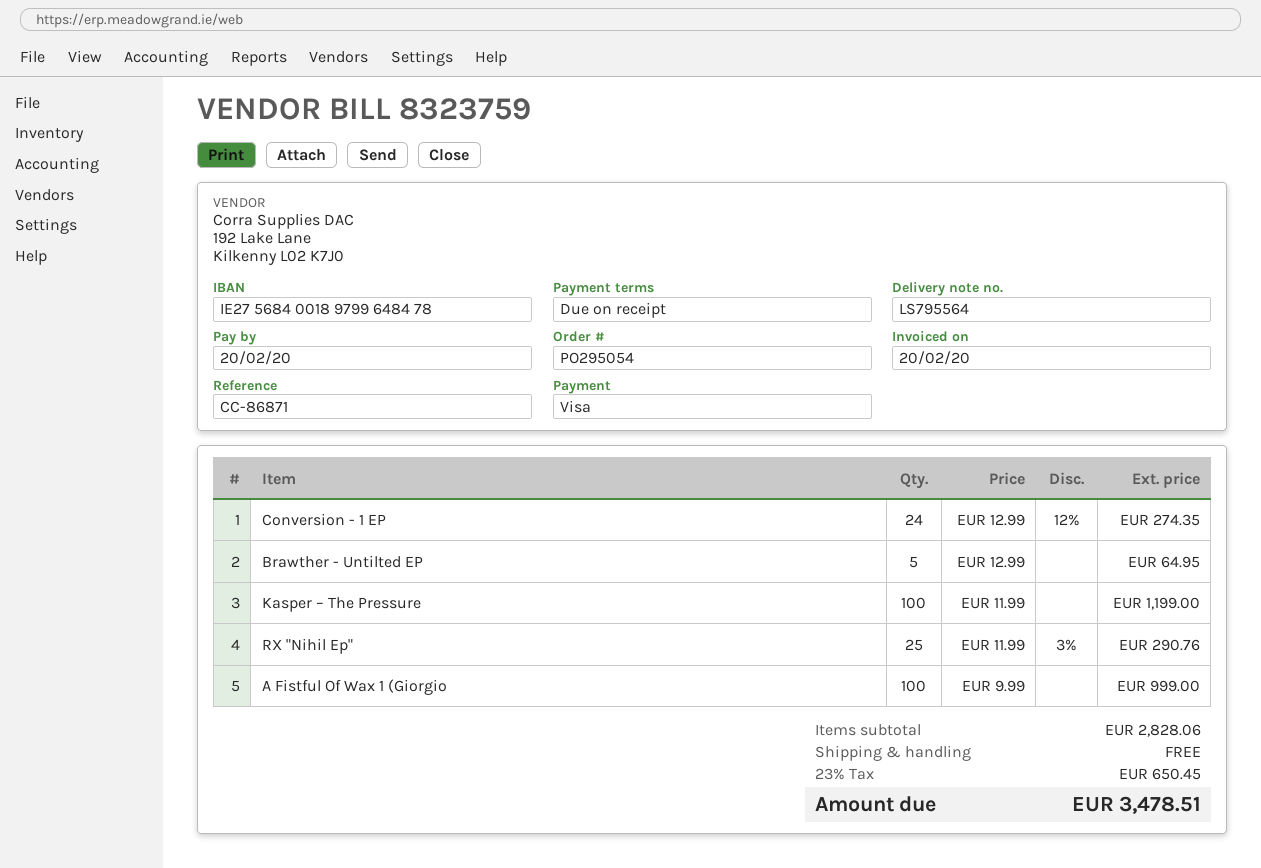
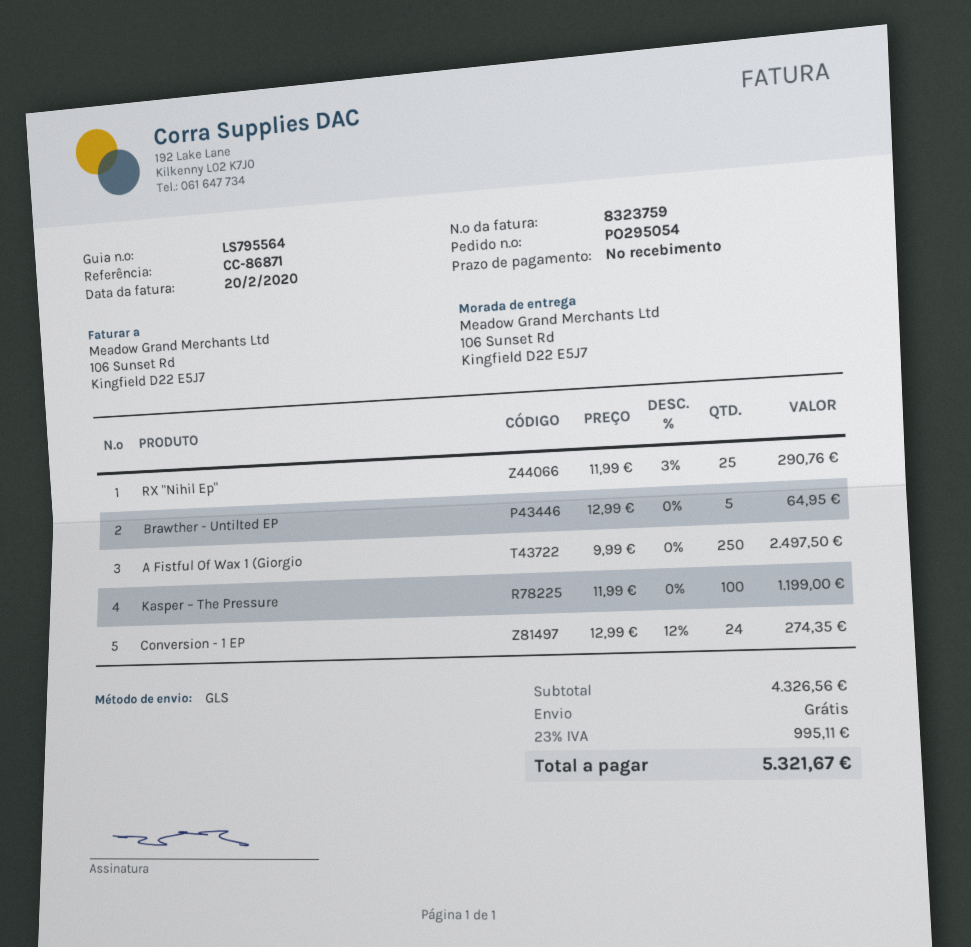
A Fistful Of Wax 1 (Giorgio: 100 x 9.99 = 999.00 -> 250 x 9.99 = 2497.50
subtotal: 2828.06 -> 4326.56
tax: 23% = 650.45 -> 23% = 995.11
total: 3478.51 -> 5321.67

